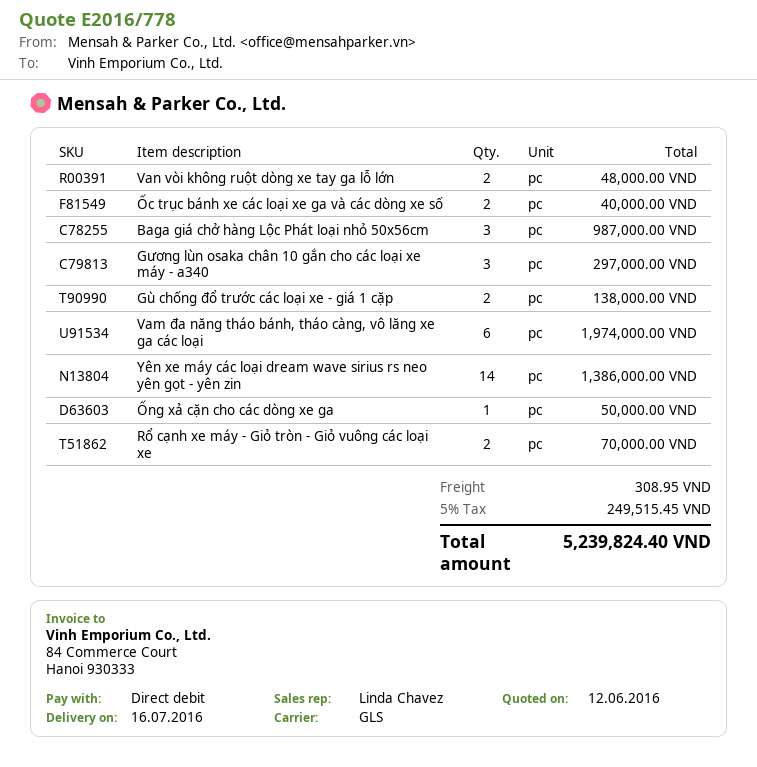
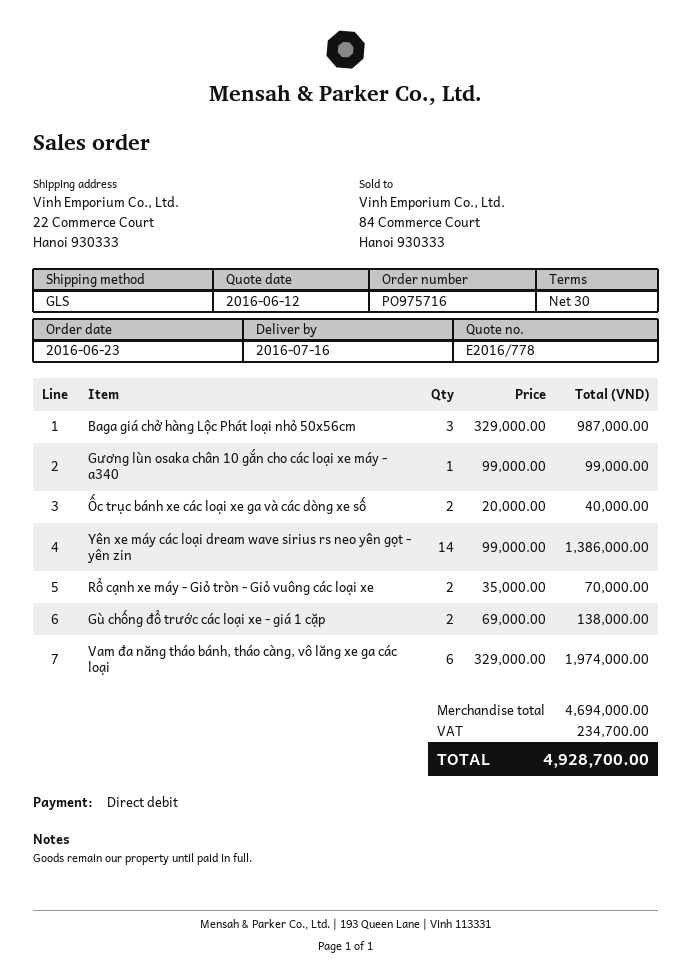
Van vòi không ruột dòng xe tay ga lỗ lớn: 2 for 48000.00 -> none
Gương lùn osaka chân 10 gắn cho các loại xe máy - a340: 3 for 297000.00 -> 1 for 99000.00
Ống xả cặn cho các dòng xe ga: 1 for 50000.00 -> none
shipping: 308.95 -> none
tax: 249515.45 -> 234700.00
total: 5239824.40 -> 4928700.00

